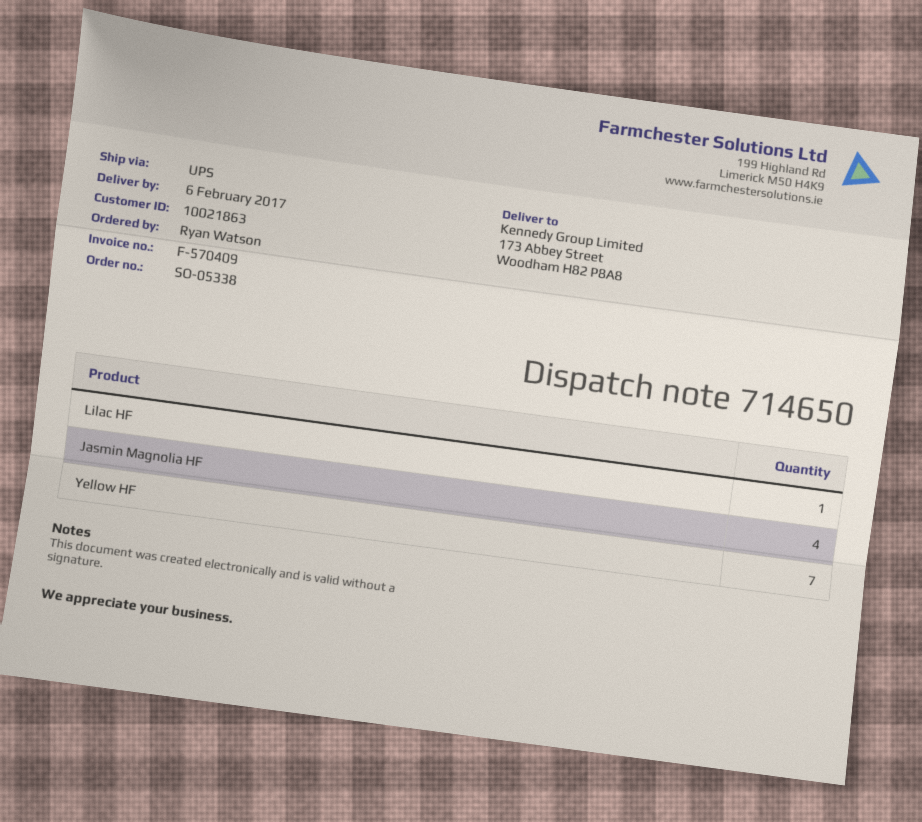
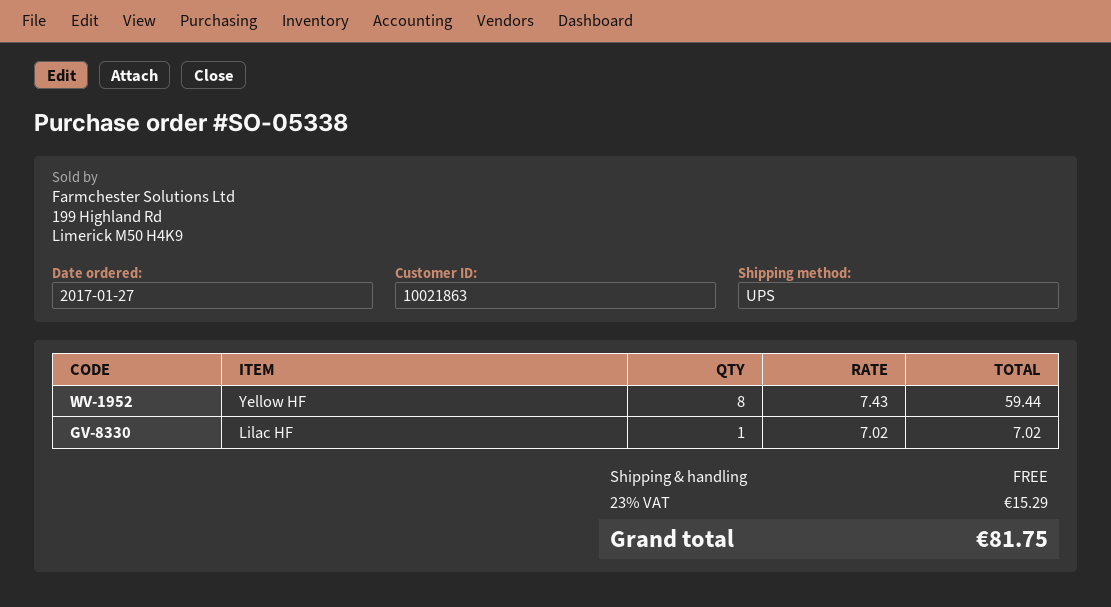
Jasmin Magnolia HF: 4 -> none
Yellow HF: 7 -> 8

